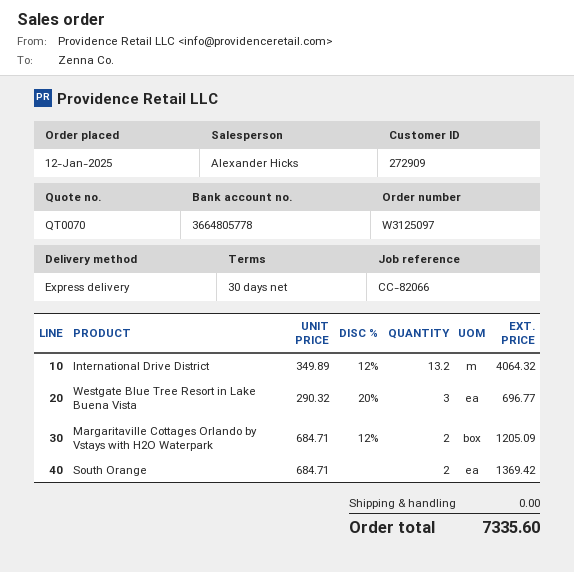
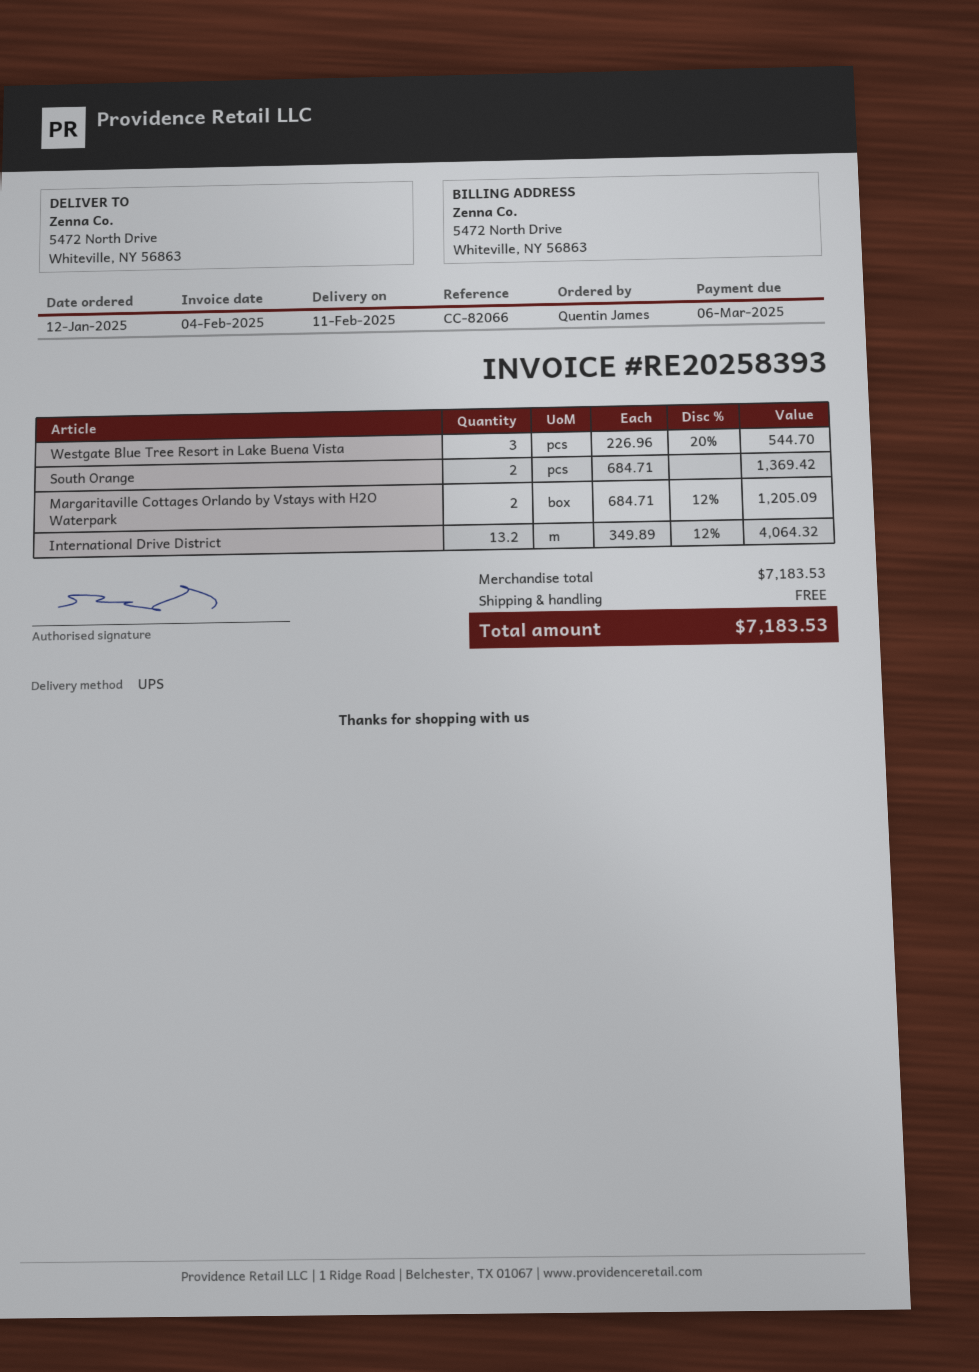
shipping method: express -> UPS
Westgate Blue Tree Resort in Lake Buena Vista: 3 x 290.32 - 20% = 696.77 -> 3 x 226.96 - 20% = 544.70
total: 7335.60 -> 7183.53

